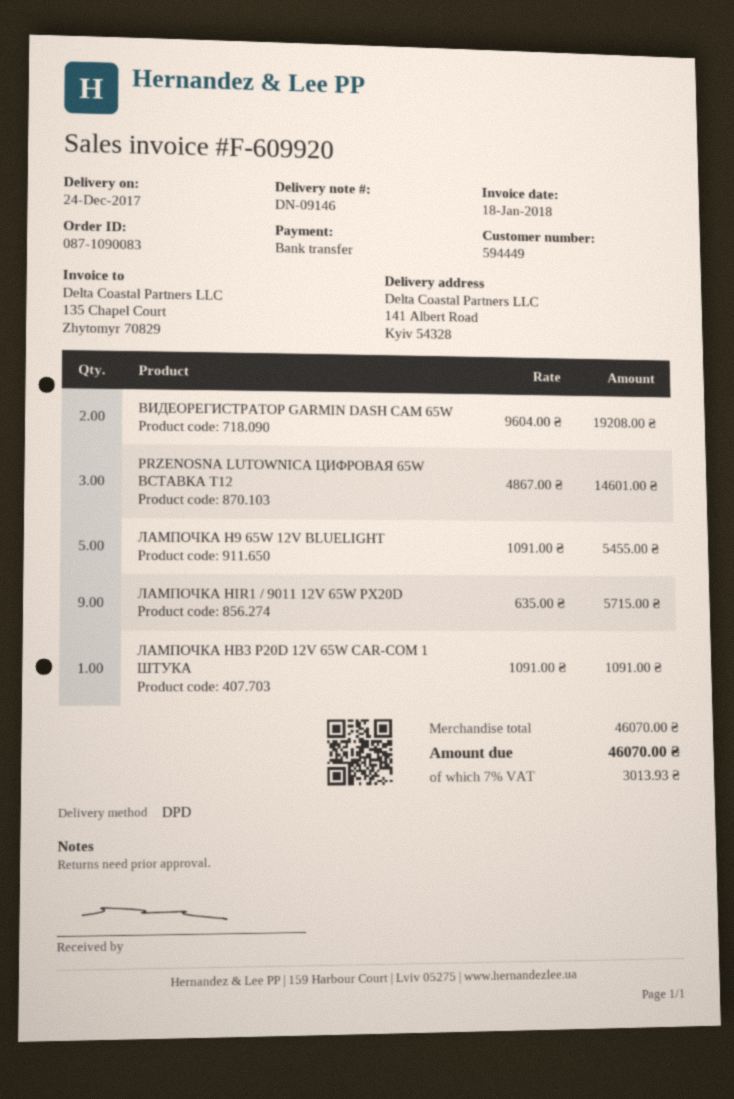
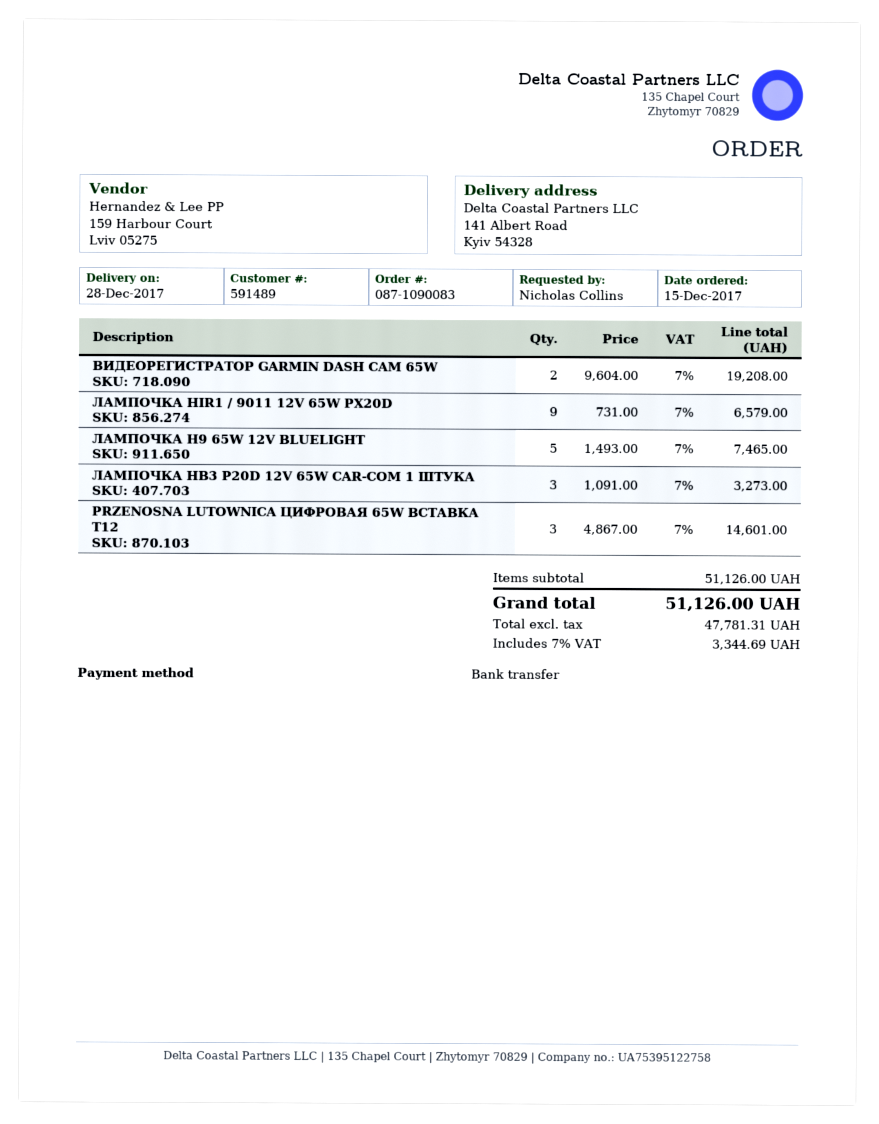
delivery date: 2017-12-24 -> 2017-12-28
customer number: 594449 -> 591489
ЛАМПОЧКА H9 65W 12V BLUELIGHT: 5 x 1091.00 = 5455.00 -> 5 x 1493.00 = 7465.00
ЛАМПОЧКА HIR1 / 9011 12V 65W PX20D: 9 x 635.00 = 5715.00 -> 9 x 731.00 = 6579.00
ЛАМПОЧКА HB3 P20D 12V 65W CAR-COM 1 ШТУКА: 1 x 1091.00 = 1091.00 -> 3 x 1091.00 = 3273.00
subtotal: 46070.00 -> 51126.00
tax: 7% = 3013.93 -> 7% = 3344.69
total: 46070.00 -> 51126.00

